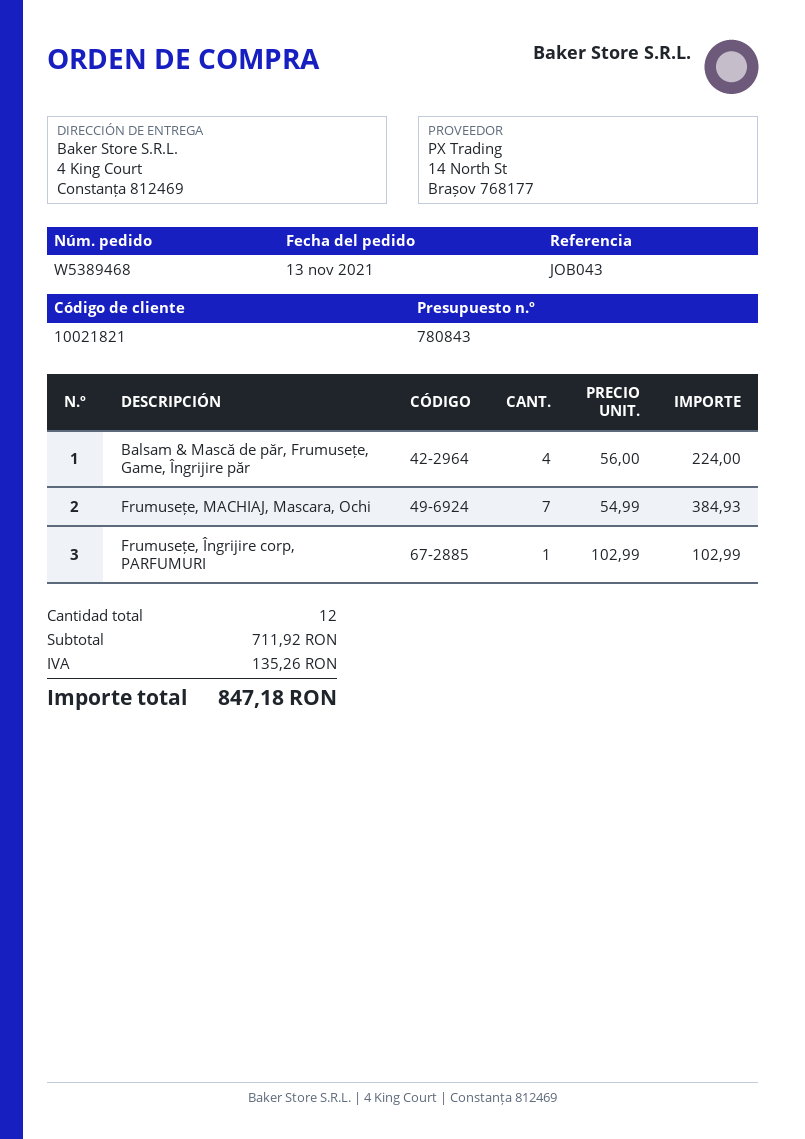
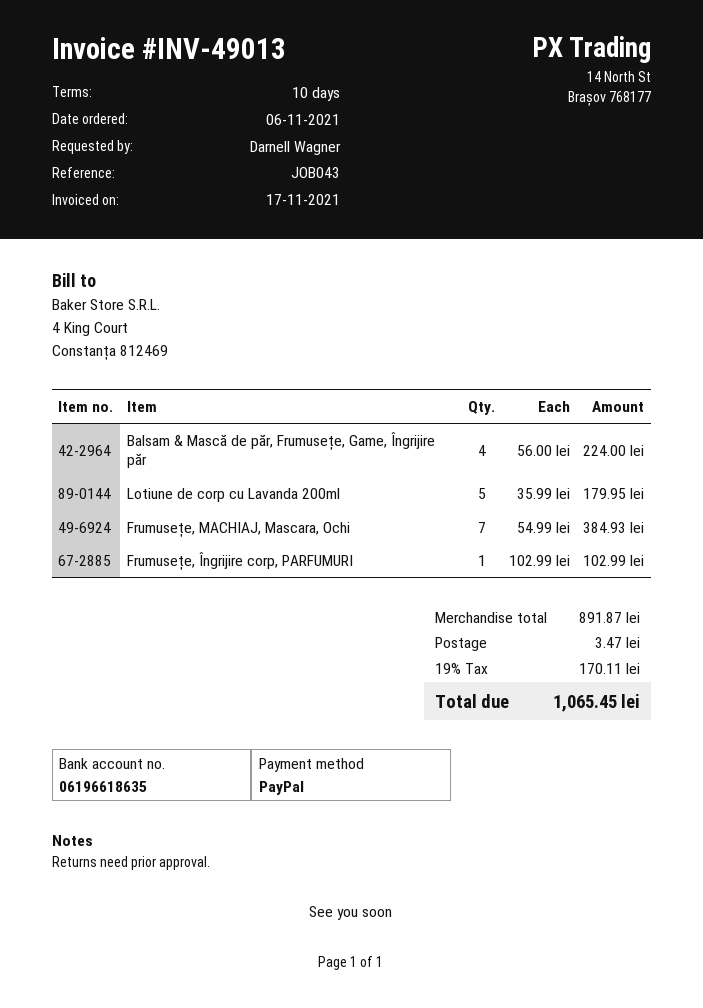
order date: 2021-11-13 -> 2021-11-06
Lotiune de corp cu Lavanda 200ml: none -> 5 x 35.99 = 179.95
subtotal: 711.92 -> 891.87
shipping: none -> 3.47
tax: 135.26 -> 170.11
total: 847.18 -> 1065.45

